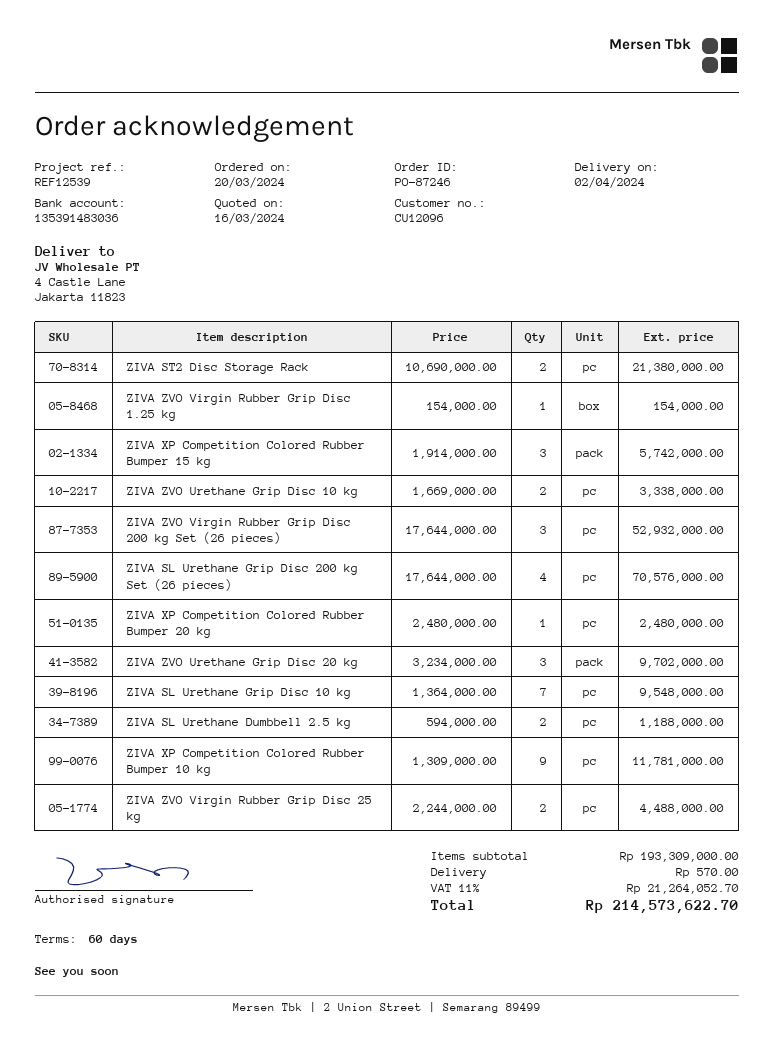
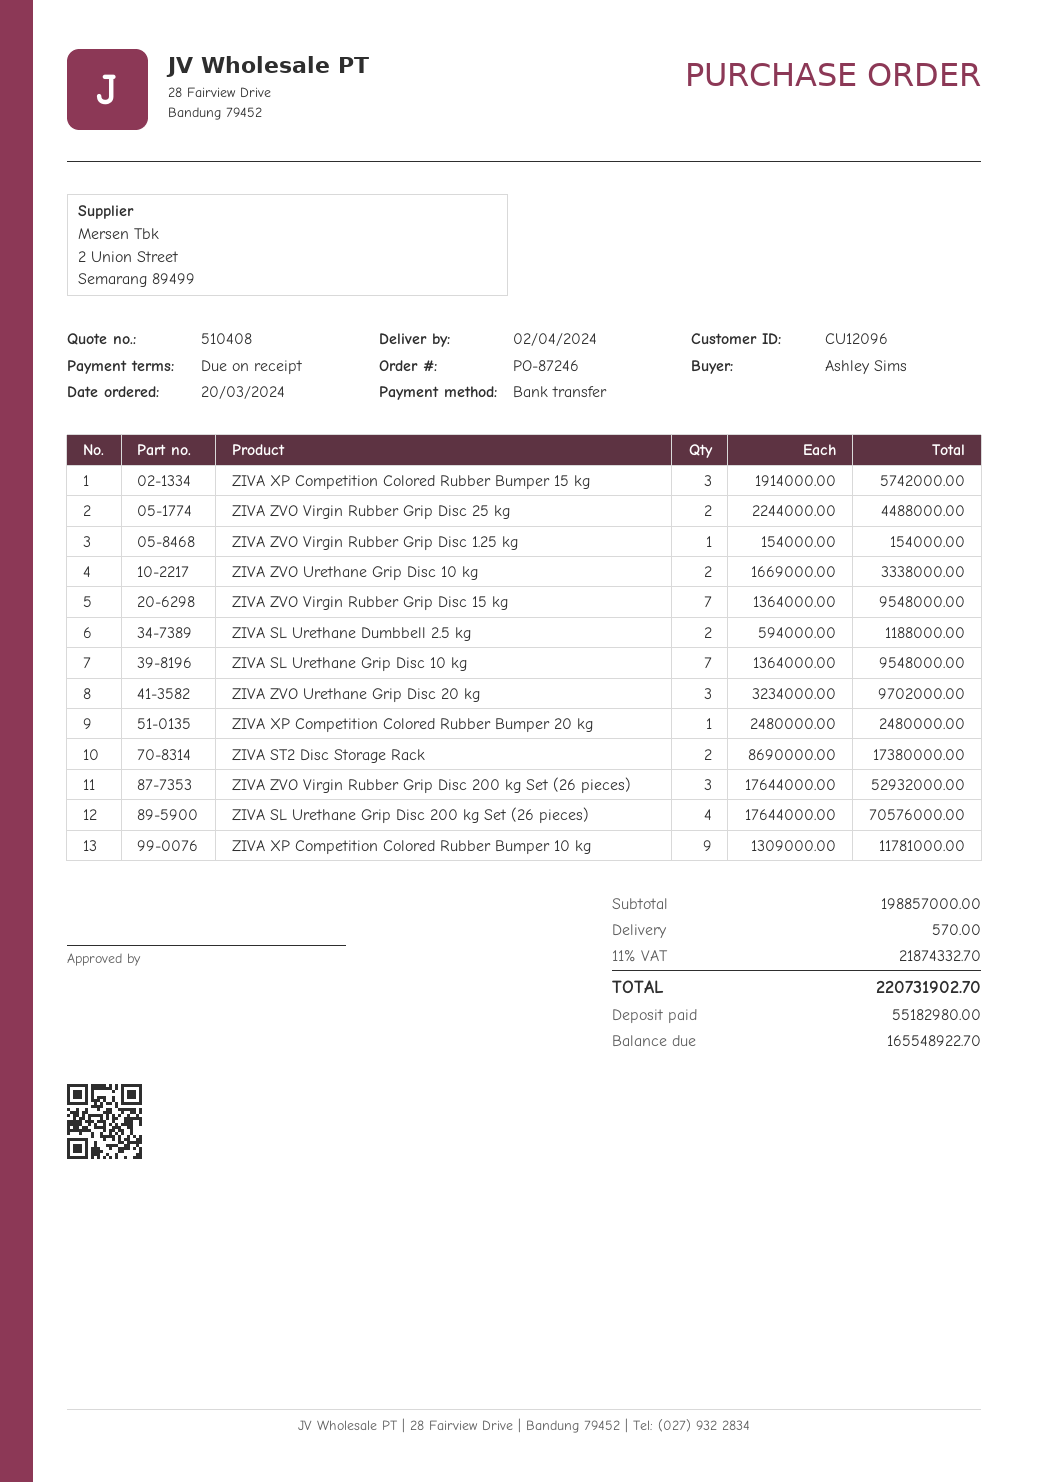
payment terms: 60 days -> on receipt
ZIVA ST2 Disc Storage Rack: 2 x 10690000.00 = 21380000.00 -> 2 x 8690000.00 = 17380000.00
ZIVA ZVO Virgin Rubber Grip Disc 15 kg: none -> 7 x 1364000.00 = 9548000.00
subtotal: 193309000.00 -> 198857000.00
tax: 11% = 21264052.70 -> 11% = 21874332.70
total: 214573622.70 -> 220731902.70

